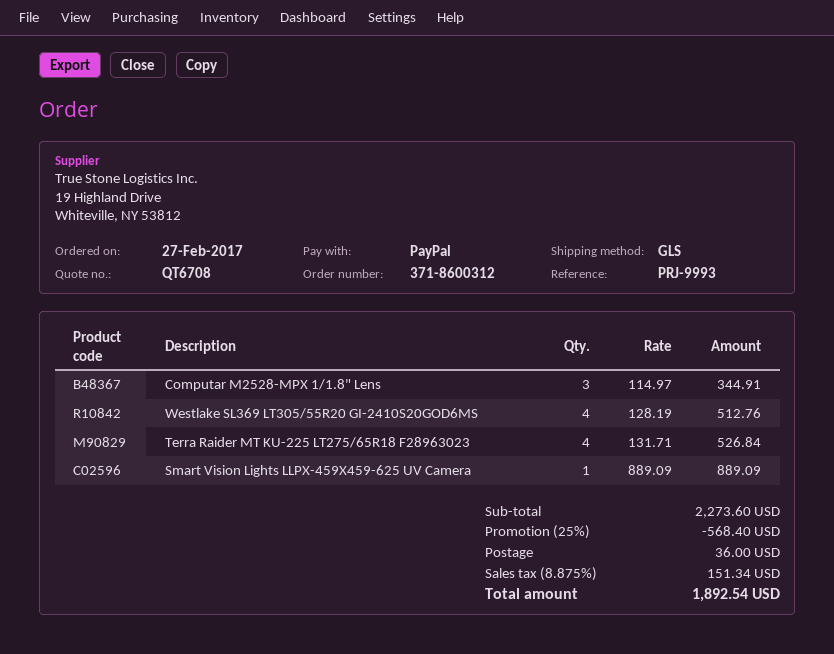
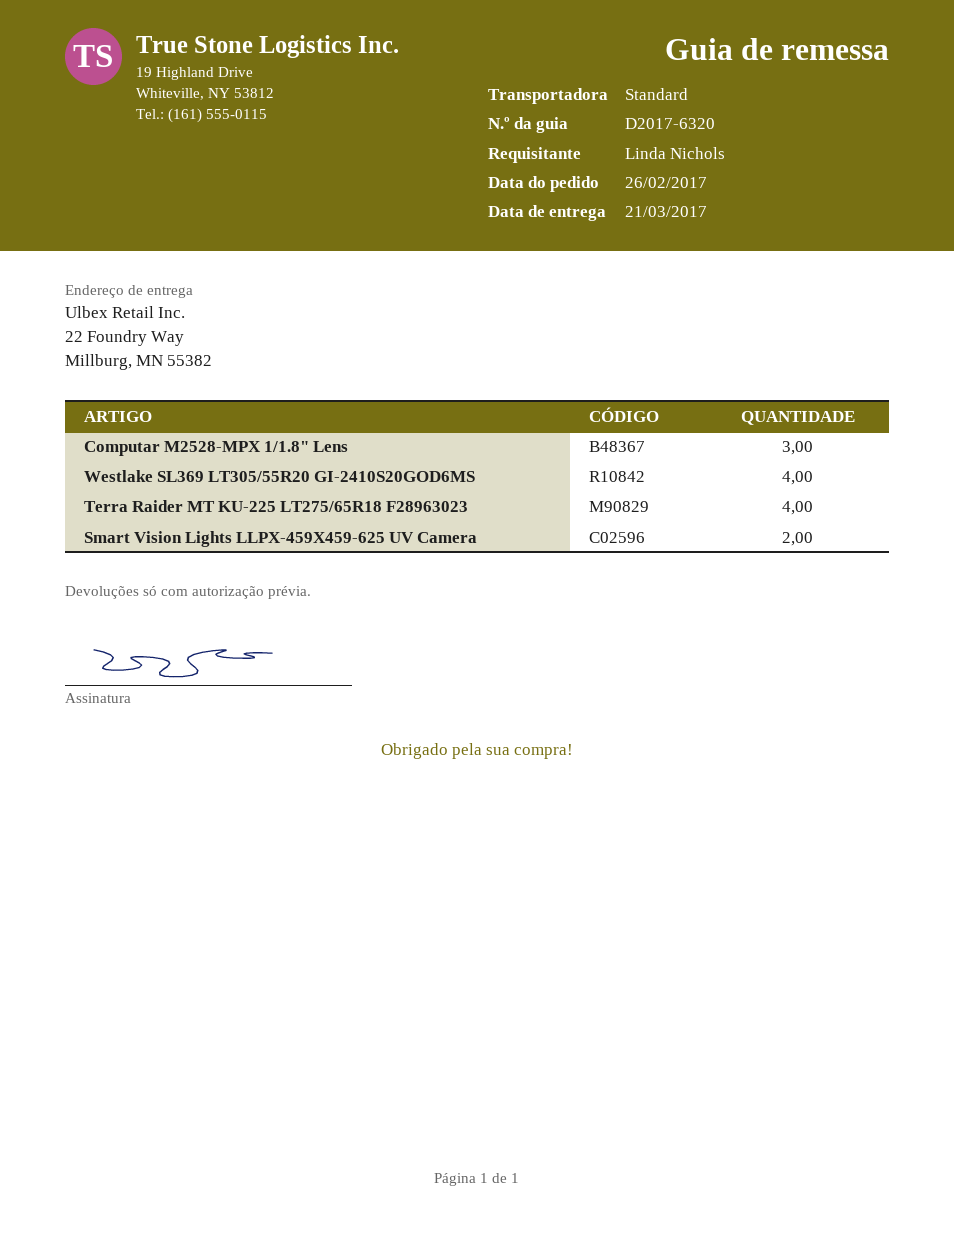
order date: 2017-02-27 -> 2017-02-26
shipping method: GLS -> standard
Smart Vision Lights LLPX-459X459-625 UV Camera: 1 -> 2

